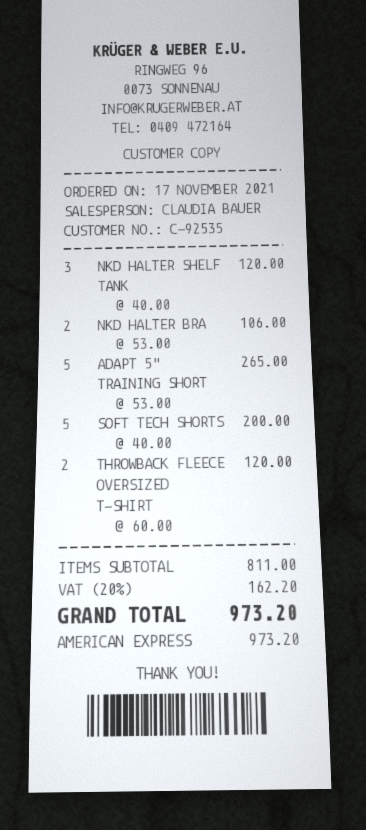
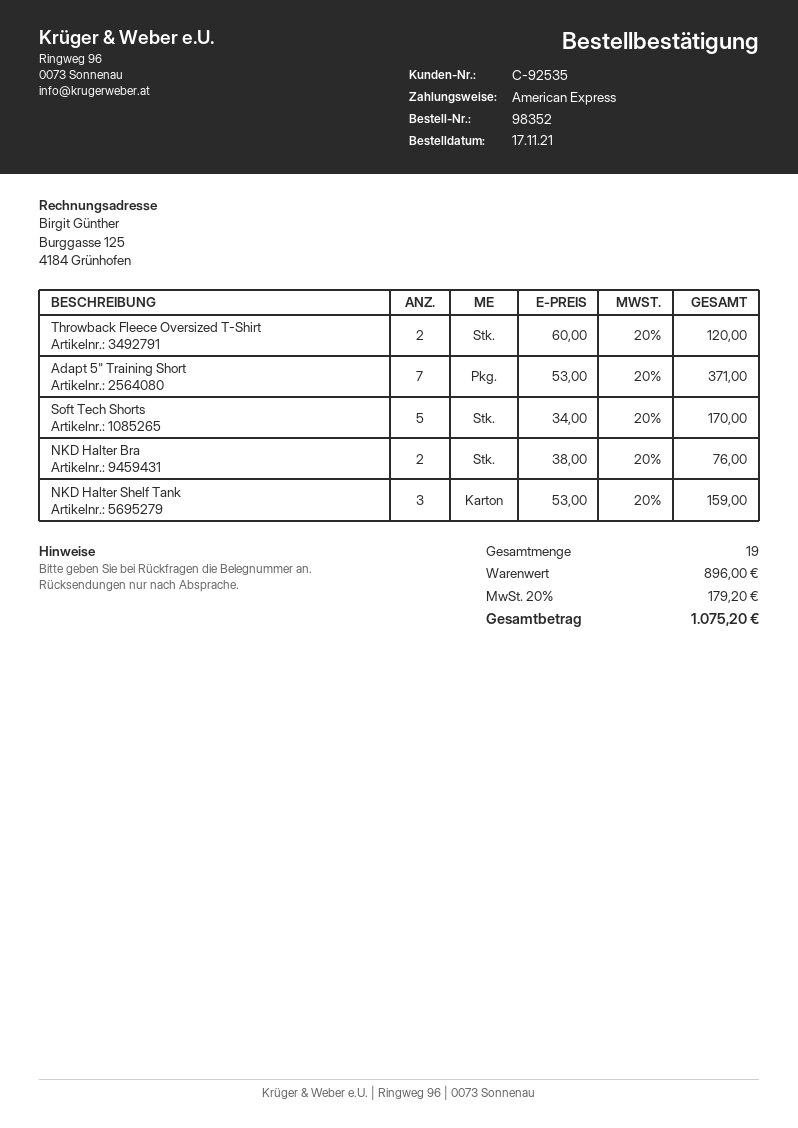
NKD HALTER SHELF TANK: 3 x 40.00 = 120.00 -> 3 x 53.00 = 159.00
NKD HALTER BRA: 2 x 53.00 = 106.00 -> 2 x 38.00 = 76.00
ADAPT 5" TRAINING SHORT: 5 x 53.00 = 265.00 -> 7 x 53.00 = 371.00
SOFT TECH SHORTS: 5 x 40.00 = 200.00 -> 5 x 34.00 = 170.00
subtotal: 811.00 -> 896.00
tax: 20% = 162.20 -> 20% = 179.20
total: 973.20 -> 1075.20

